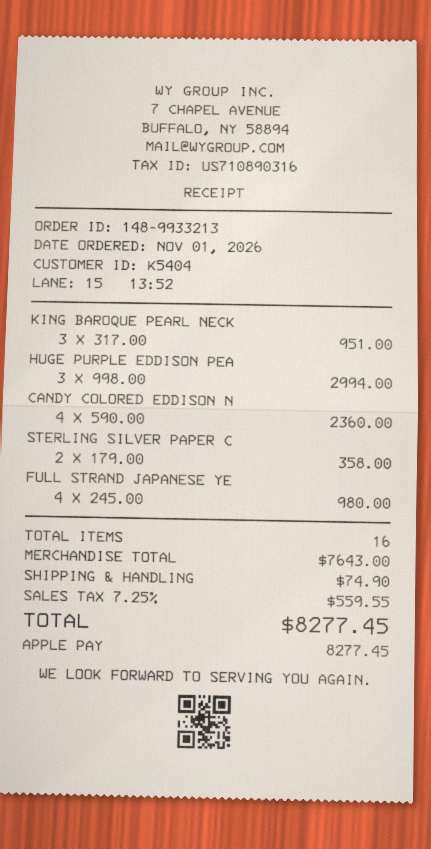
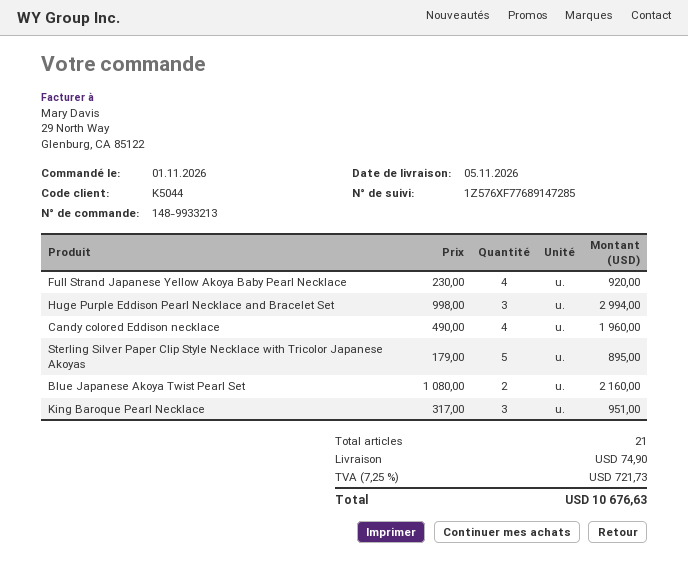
customer number: K5404 -> K5044
CANDY COLORED EDDISON N: 4 x 590.00 = 2360.00 -> 4 x 490.00 = 1960.00
STERLING SILVER PAPER C: 2 x 179.00 = 358.00 -> 5 x 179.00 = 895.00
FULL STRAND JAPANESE YE: 4 x 245.00 = 980.00 -> 4 x 230.00 = 920.00
Blue Japanese Akoya Twist Pearl Set: none -> 2 x 1080.00 = 2160.00
total quantity: 16 -> 21
tax: 7.25% = 559.55 -> 7.25% = 721.73
total: 8277.45 -> 10676.63

